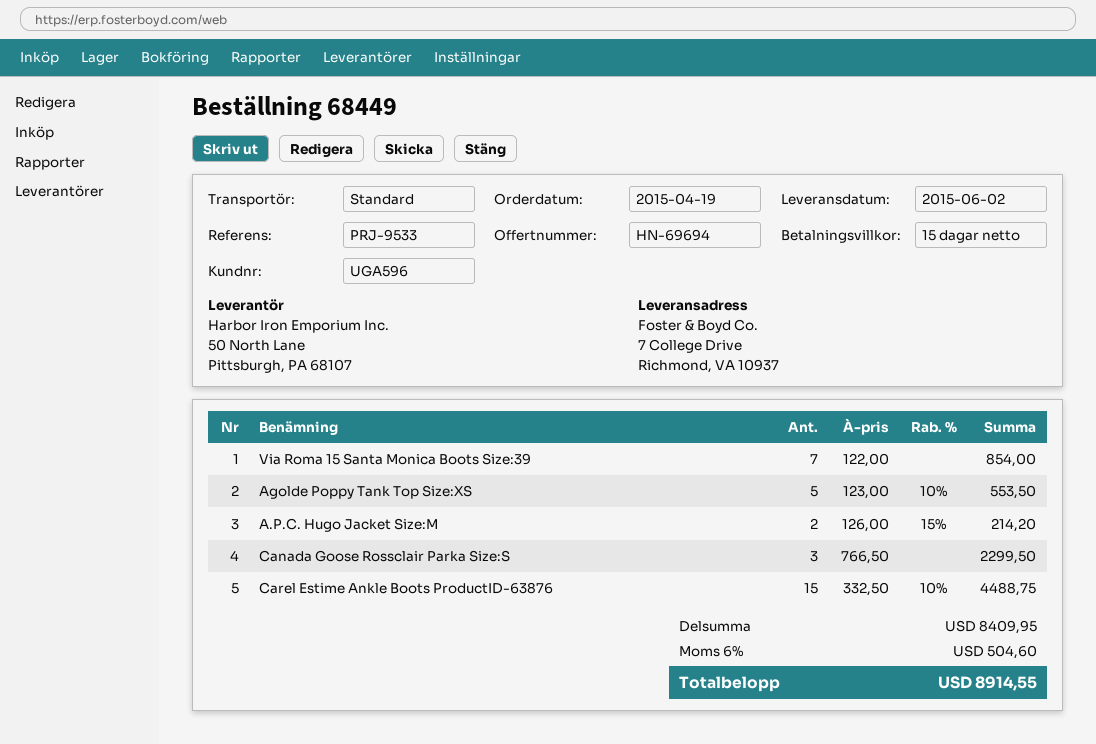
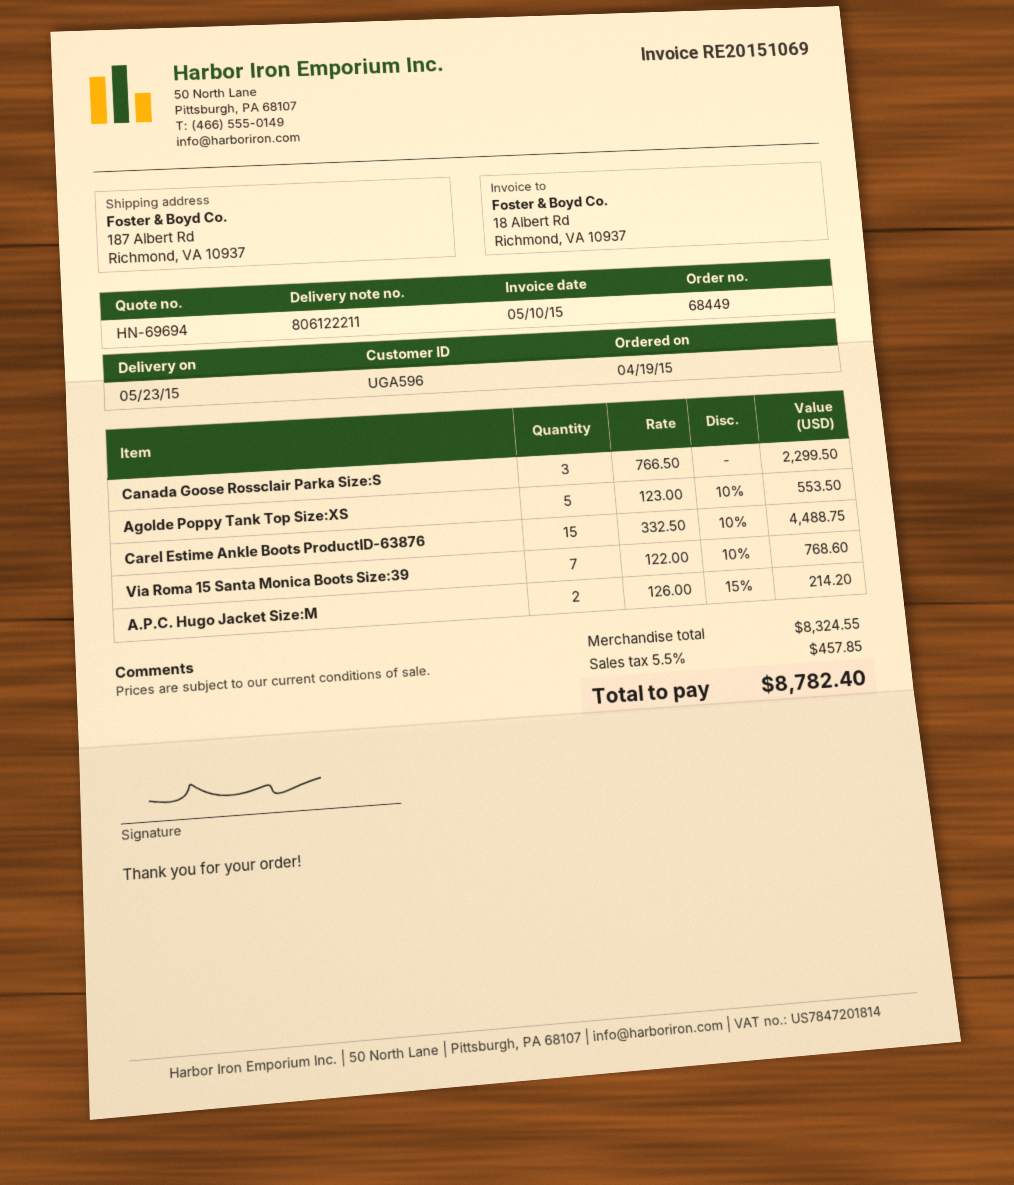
delivery date: 2015-06-02 -> 2015-05-23
ship to: 7 College Drive, Richmond, VA 10937 -> 187 Albert Rd, Richmond, VA 10937
Via Roma 15 Santa Monica Boots Size:39: 7 x 122.00 = 854.00 -> 7 x 122.00 - 10% = 768.60
subtotal: 8409.95 -> 8324.55
tax: 6% = 504.60 -> 5.5% = 457.85
total: 8914.55 -> 8782.40

